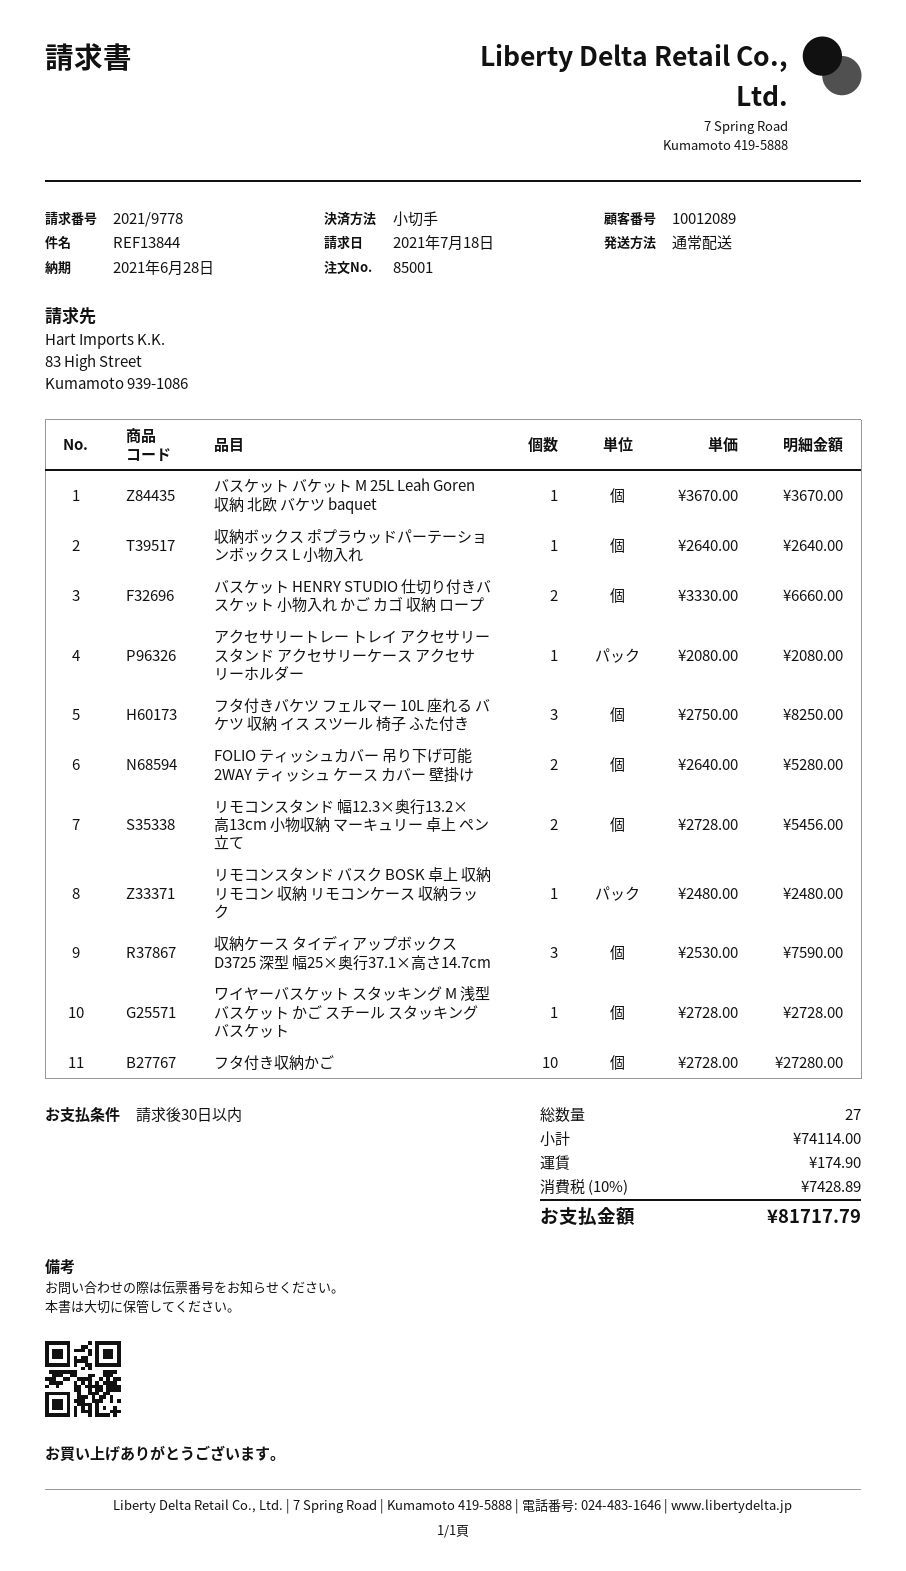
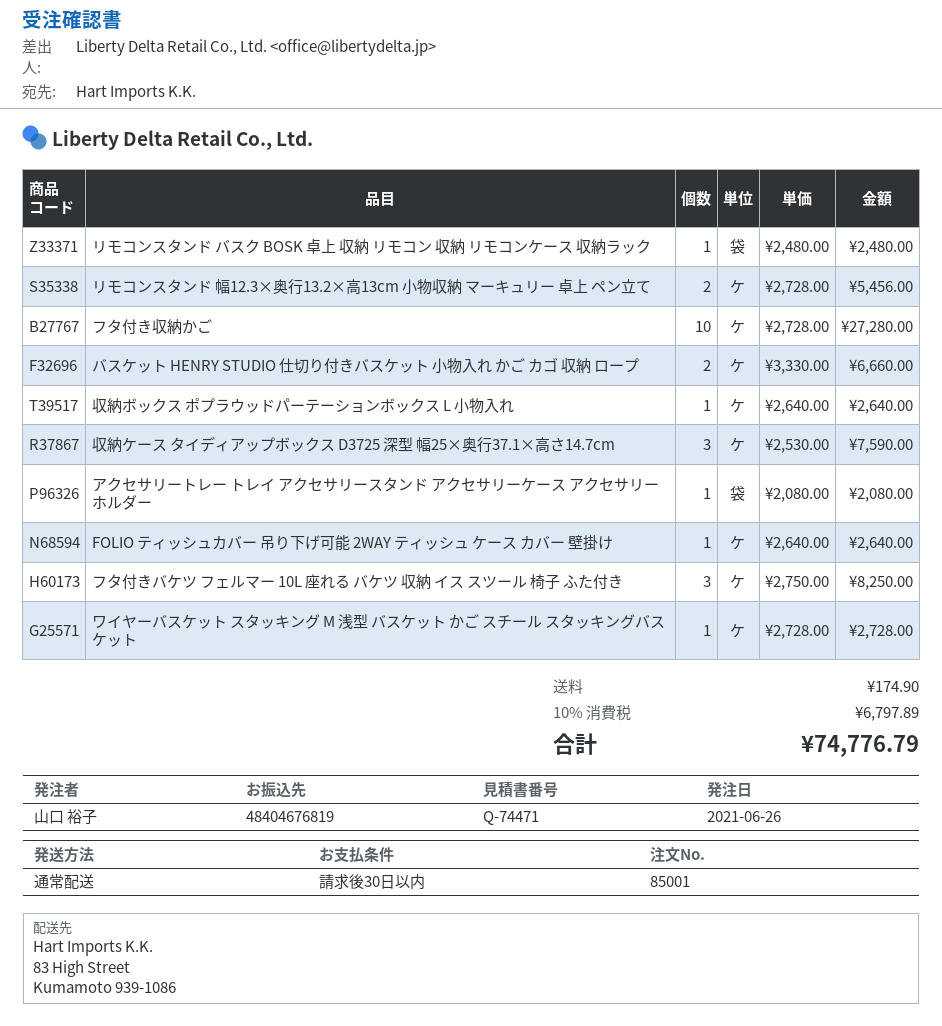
バスケット バケット M 25L Leah Goren 収納 北欧 バケツ baquet: 1 x 3670.00 = 3670.00 -> none
FOLIO ティッシュカバー 吊り下げ可能 2WAY ティッシュ ケース カバー 壁掛け: 2 x 2640.00 = 5280.00 -> 1 x 2640.00 = 2640.00
tax: 10% = 7428.89 -> 10% = 6797.89
total: 81717.79 -> 74776.79

